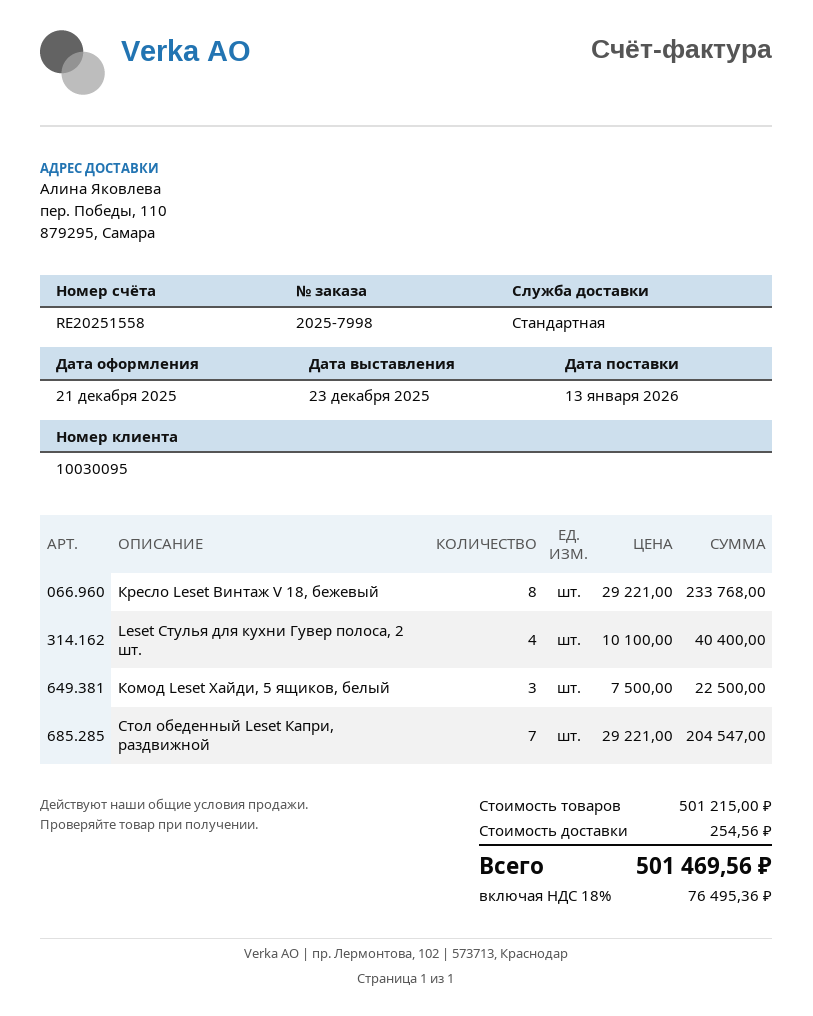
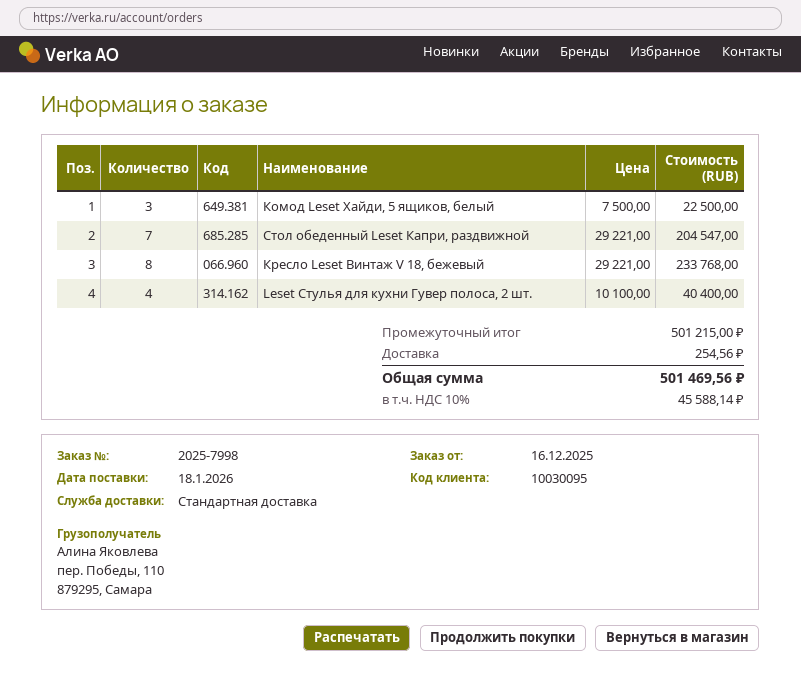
order date: 2025-12-21 -> 2025-12-16
delivery date: 2026-01-13 -> 2026-01-18
tax: 18% = 76495.36 -> 10% = 45588.14

